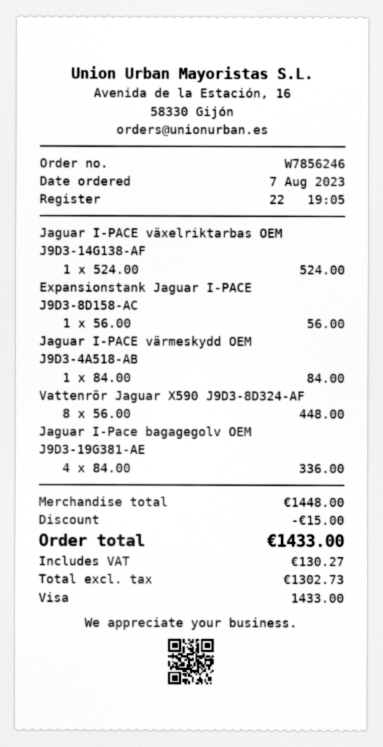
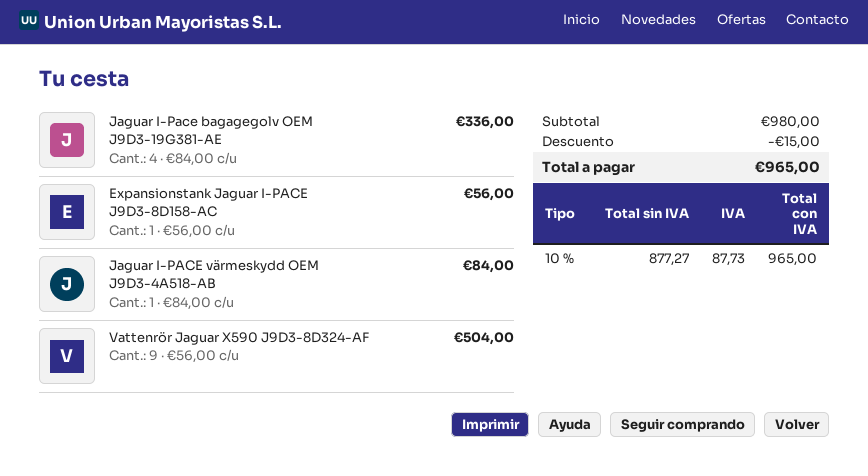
Jaguar I-PACE växelriktarbas OEM J9D3-14G138-AF: 1 x 524.00 = 524.00 -> none
Vattenrör Jaguar X590 J9D3-8D324-AF: 8 x 56.00 = 448.00 -> 9 x 56.00 = 504.00
subtotal: 1448.00 -> 980.00
net: 1302.73 -> 877.27
tax: 130.27 -> 87.73
total: 1433.00 -> 965.00

